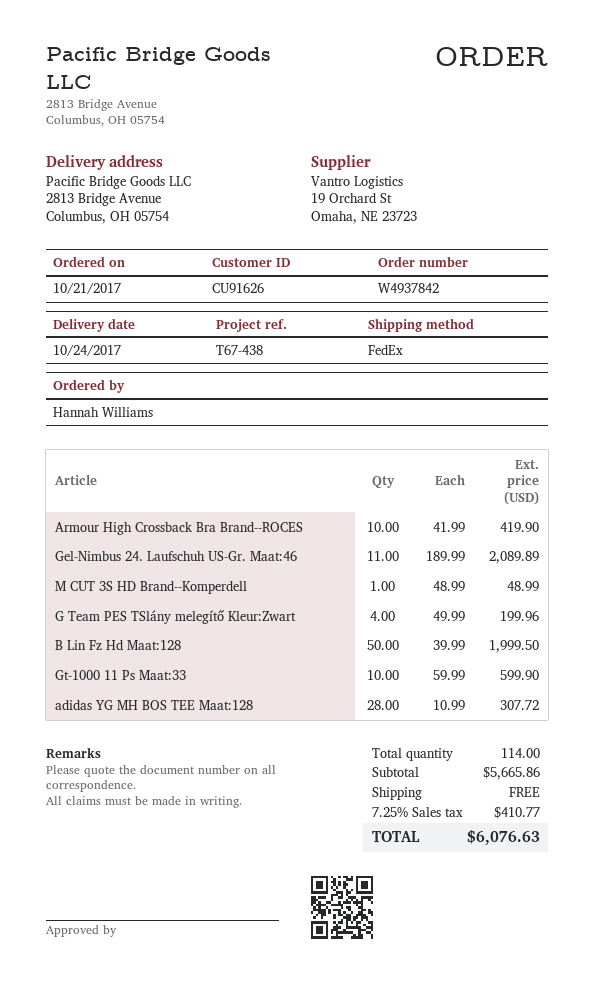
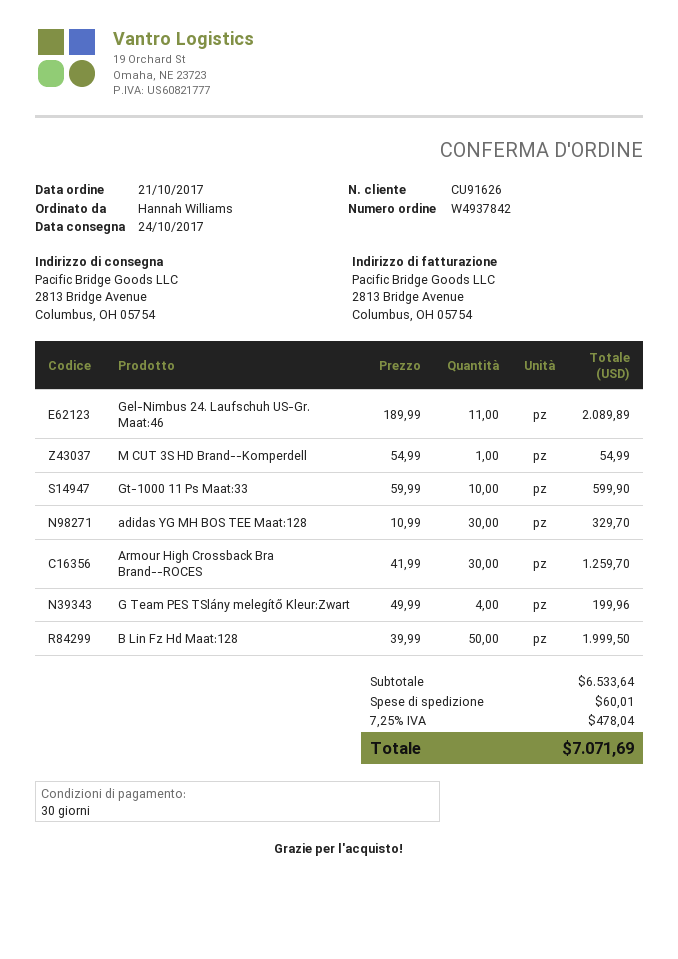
Armour High Crossback Bra Brand--ROCES: 10 x 41.99 = 419.90 -> 30 x 41.99 = 1259.70
M CUT 3S HD Brand--Komperdell: 1 x 48.99 = 48.99 -> 1 x 54.99 = 54.99
adidas YG MH BOS TEE Maat:128: 28 x 10.99 = 307.72 -> 30 x 10.99 = 329.70
subtotal: 5665.86 -> 6533.64
shipping: 0.00 -> 60.01
tax: 7.25% = 410.77 -> 7.25% = 478.04
total: 6076.63 -> 7071.69

